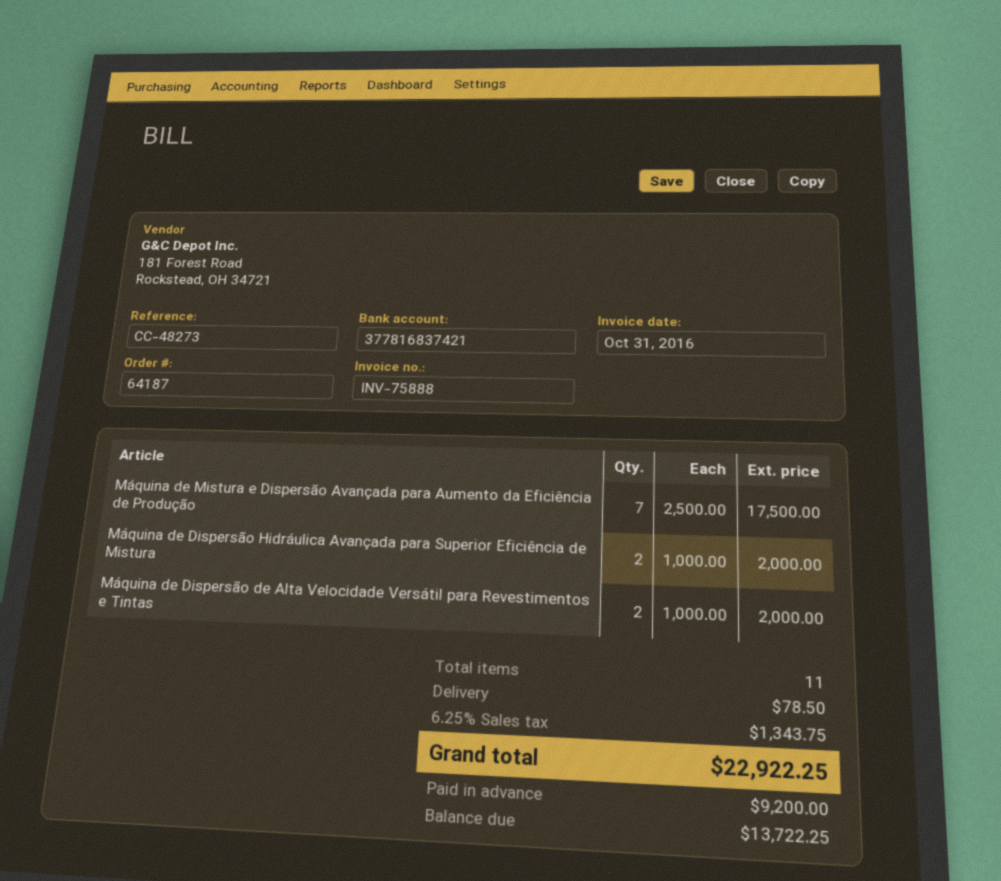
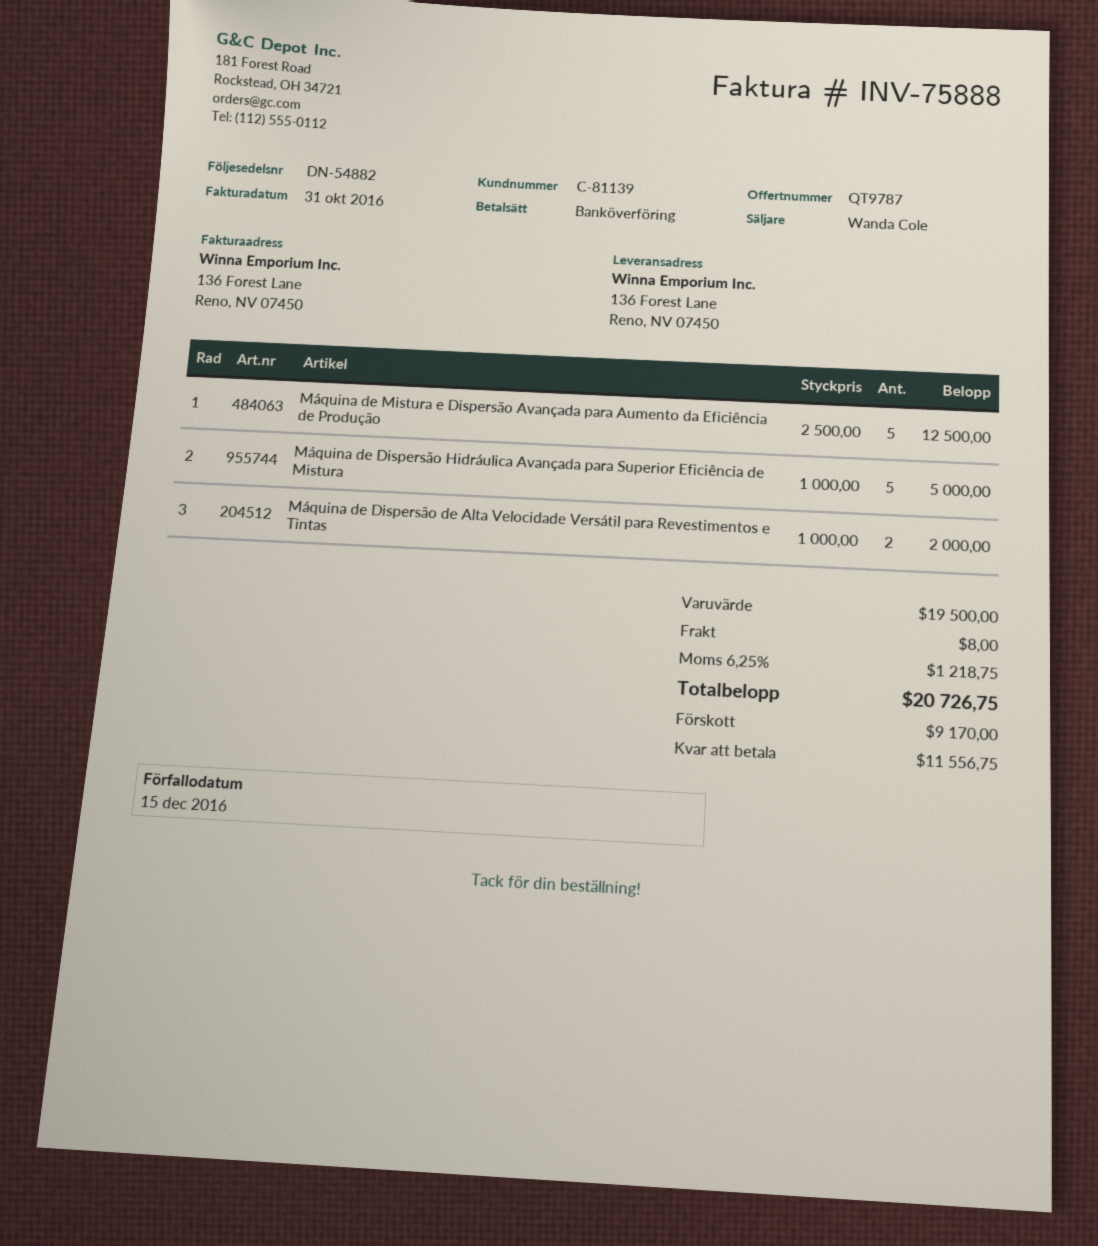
Máquina de Mistura e Dispersão Avançada para Aumento da Eficiência de Produção: 7 x 2500.00 = 17500.00 -> 5 x 2500.00 = 12500.00
Máquina de Dispersão Hidráulica Avançada para Superior Eficiência de Mistura: 2 x 1000.00 = 2000.00 -> 5 x 1000.00 = 5000.00
shipping: 78.50 -> 8.00
tax: 6.25% = 1343.75 -> 6.25% = 1218.75
total: 22922.25 -> 20726.75
deposit: 9200.00 -> 9170.00
balance: 13722.25 -> 11556.75

